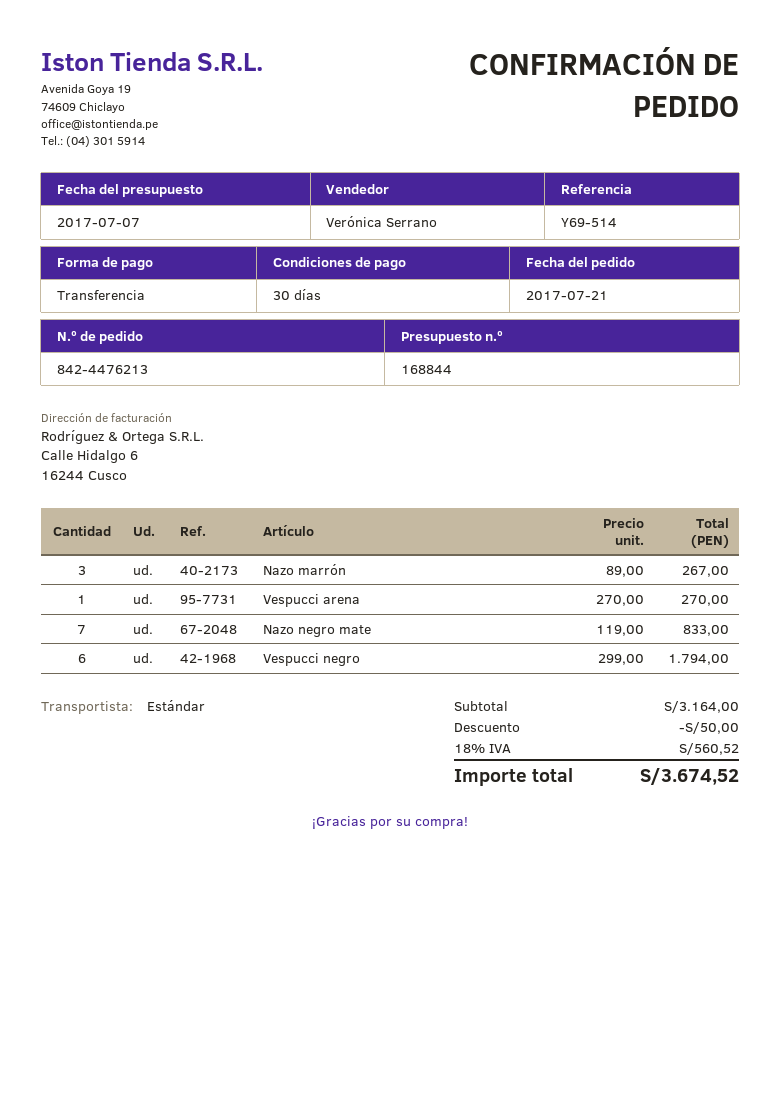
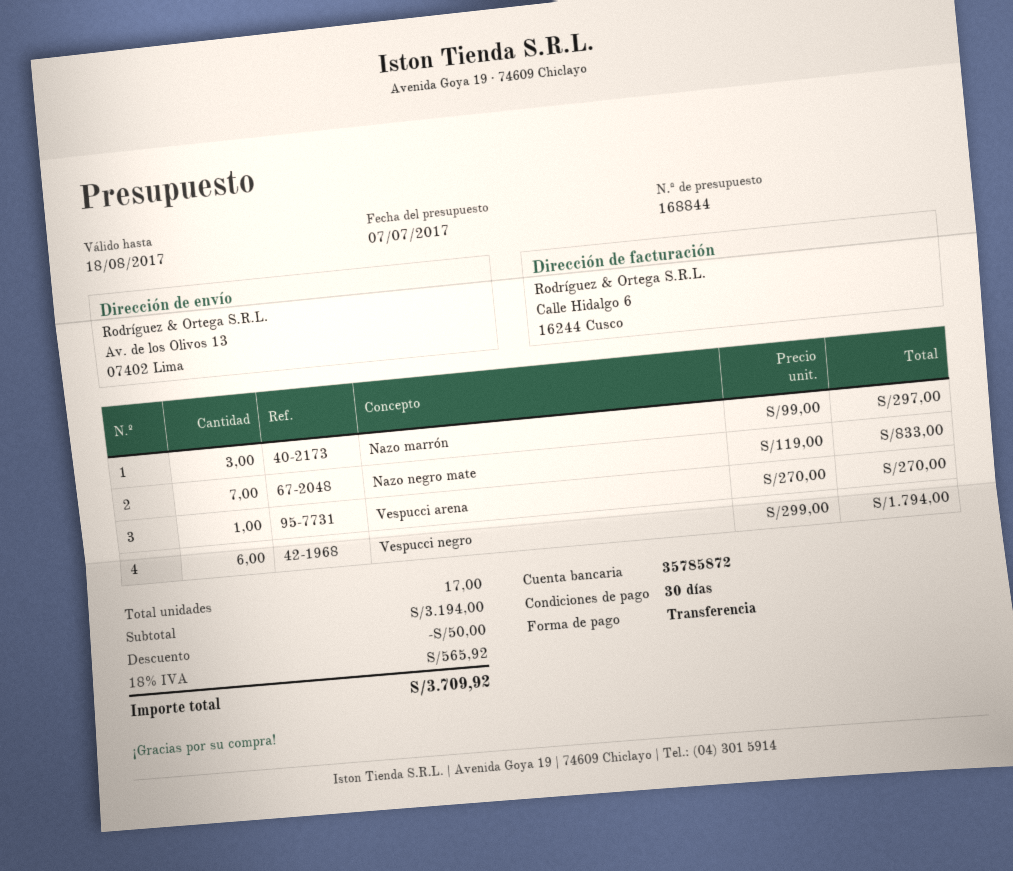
Nazo marrón: 3 x 89.00 = 267.00 -> 3 x 99.00 = 297.00
subtotal: 3164.00 -> 3194.00
tax: 18% = 560.52 -> 18% = 565.92
total: 3674.52 -> 3709.92

